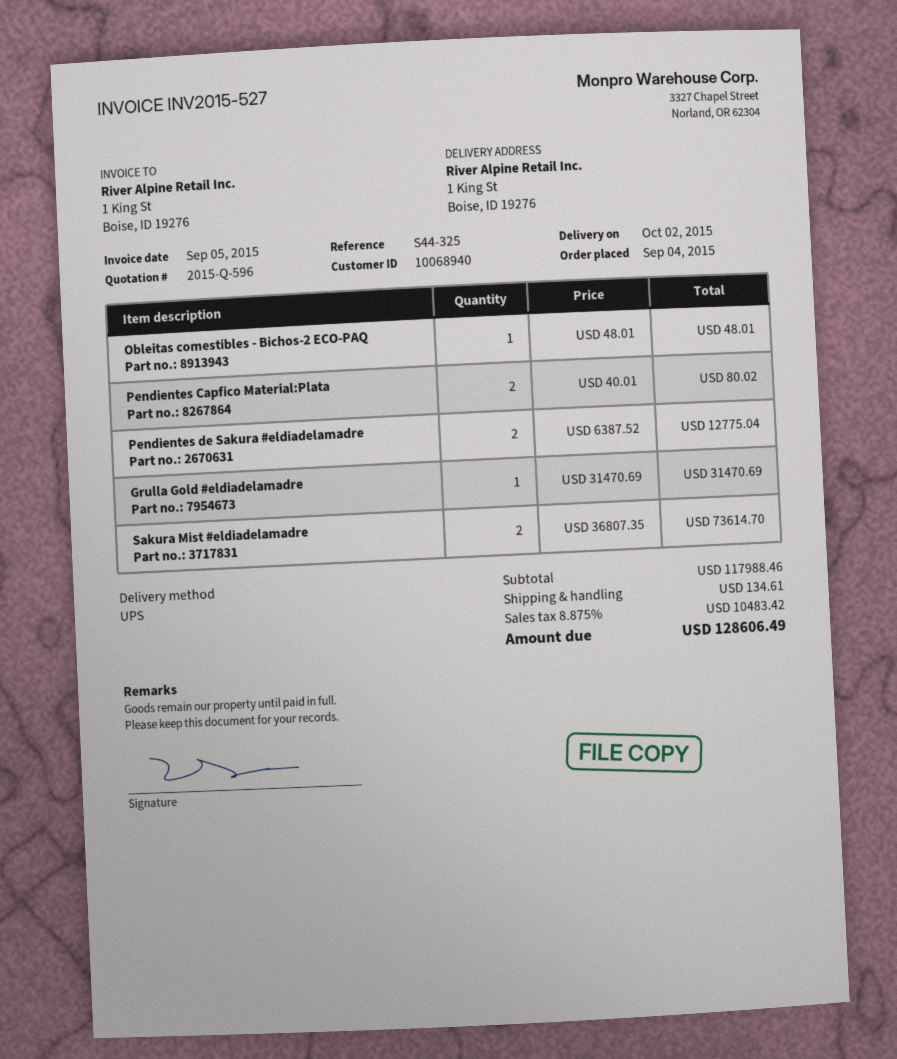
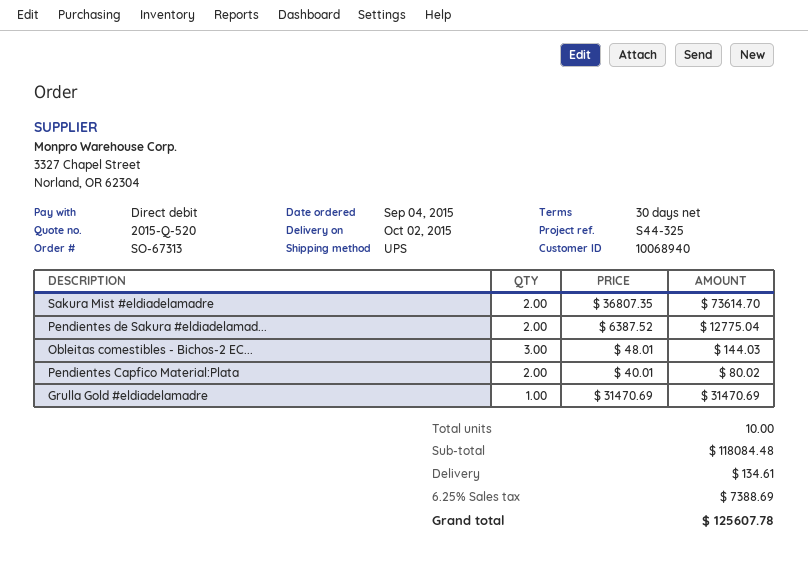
quote number: 2015-Q-596 -> 2015-Q-520
Obleitas comestibles - Bichos-2 ECO-PAQ: 1 x 48.01 = 48.01 -> 3 x 48.01 = 144.03
subtotal: 117988.46 -> 118084.48
tax: 8.875% = 10483.42 -> 6.25% = 7388.69
total: 128606.49 -> 125607.78

